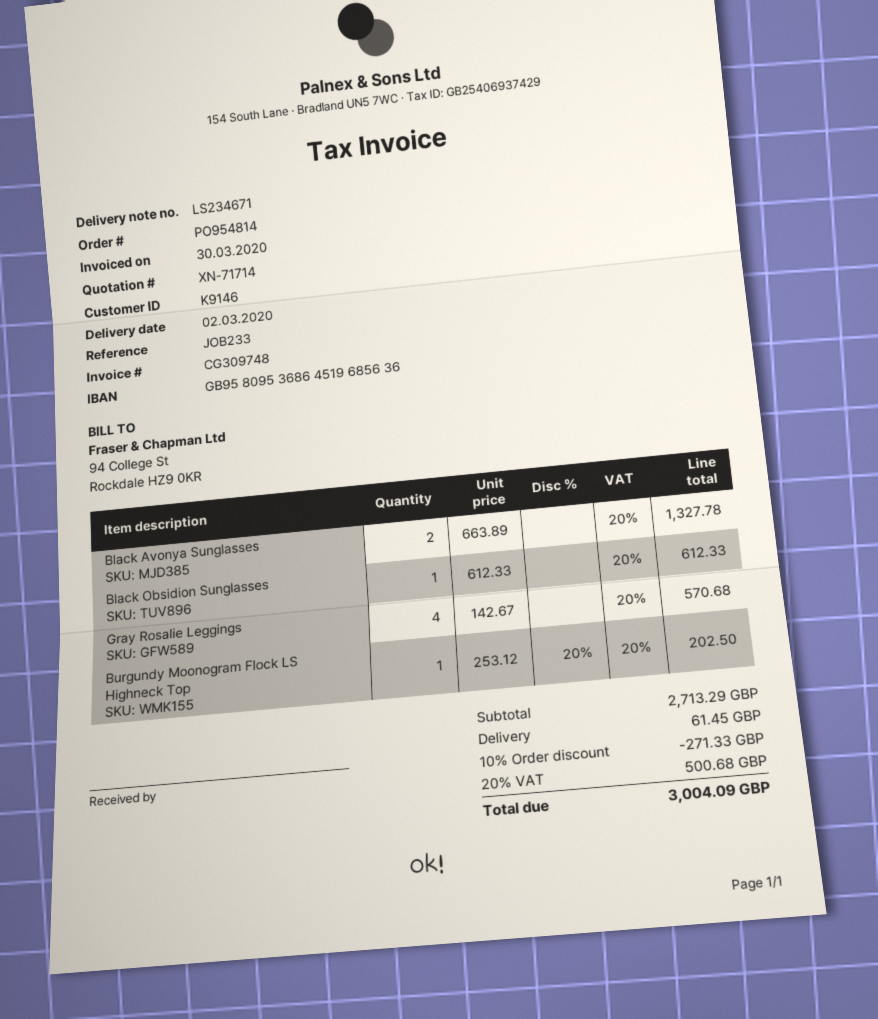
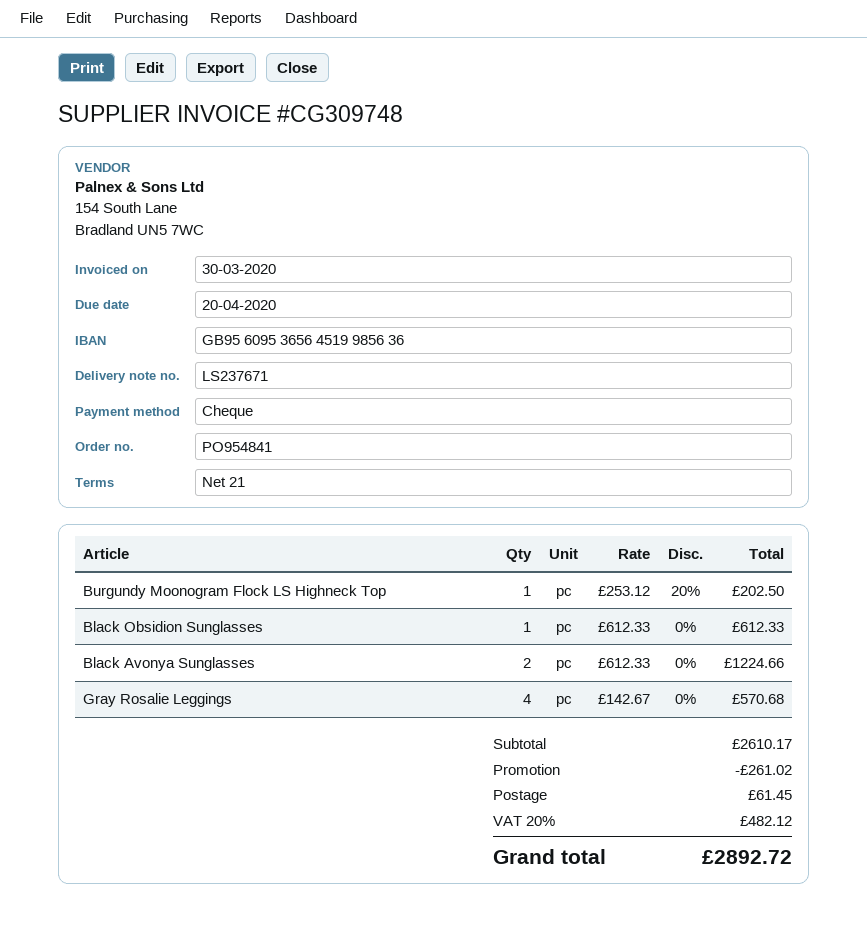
order number: PO954814 -> PO954841
delivery note number: LS234671 -> LS237671
bank account: GB95809536864519685636 -> GB95609536564519985636
Black Avonya Sunglasses: 2 x 663.89 = 1327.78 -> 2 x 612.33 = 1224.66
subtotal: 2713.29 -> 2610.17
discount: 271.33 -> 261.02
tax: 20% = 500.68 -> 20% = 482.12
total: 3004.09 -> 2892.72

